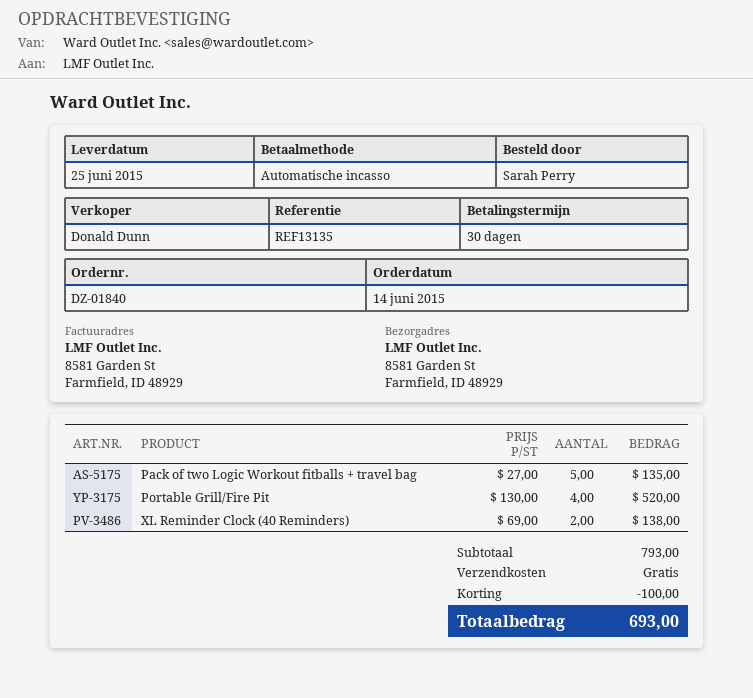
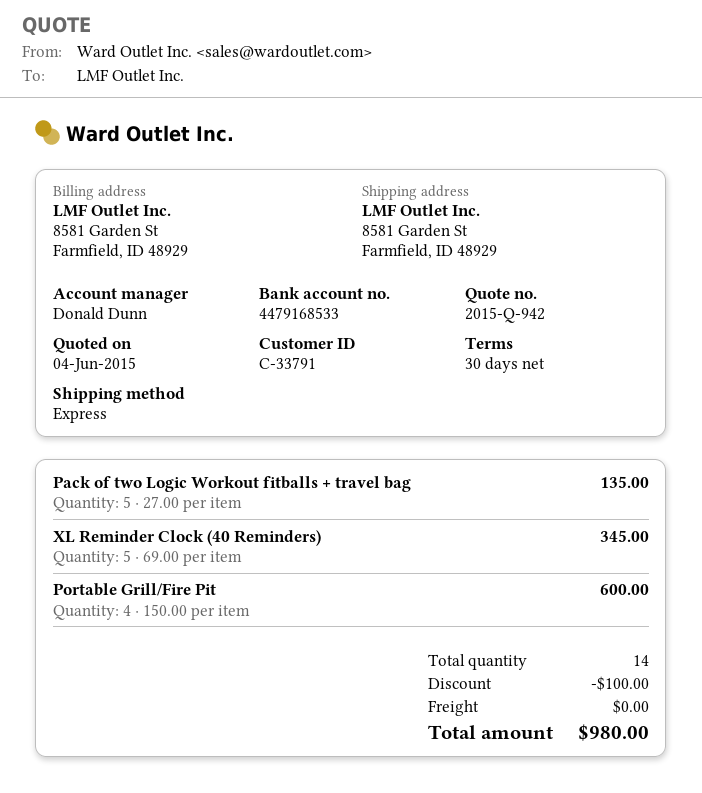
Portable Grill/Fire Pit: 4 x 130.00 = 520.00 -> 4 x 150.00 = 600.00
XL Reminder Clock (40 Reminders): 2 x 69.00 = 138.00 -> 5 x 69.00 = 345.00
total: 693.00 -> 980.00

